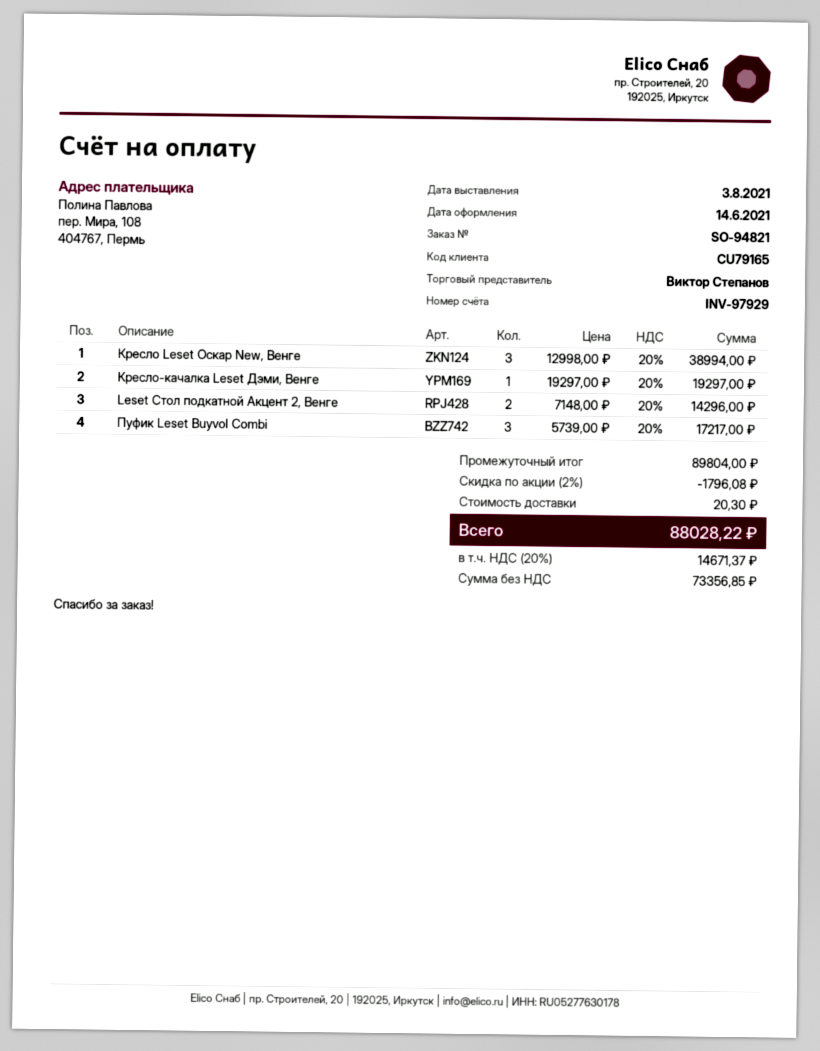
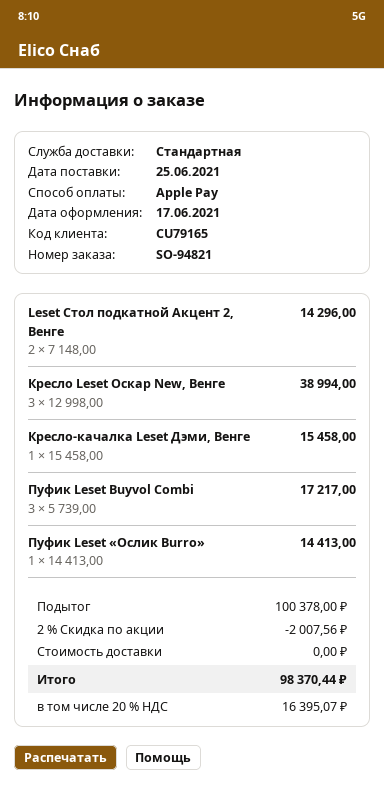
order date: 2021-06-14 -> 2021-06-17
Кресло-качалка Leset Дэми, Венге: 1 x 19297.00 = 19297.00 -> 1 x 15458.00 = 15458.00
Пуфик Leset «Ослик Burro»: none -> 1 x 14413.00 = 14413.00
subtotal: 89804.00 -> 100378.00
discount: 2% = 1796.08 -> 2% = 2007.56
shipping: 20.30 -> 0.00
tax: 20% = 14671.37 -> 20% = 16395.07
total: 88028.22 -> 98370.44

